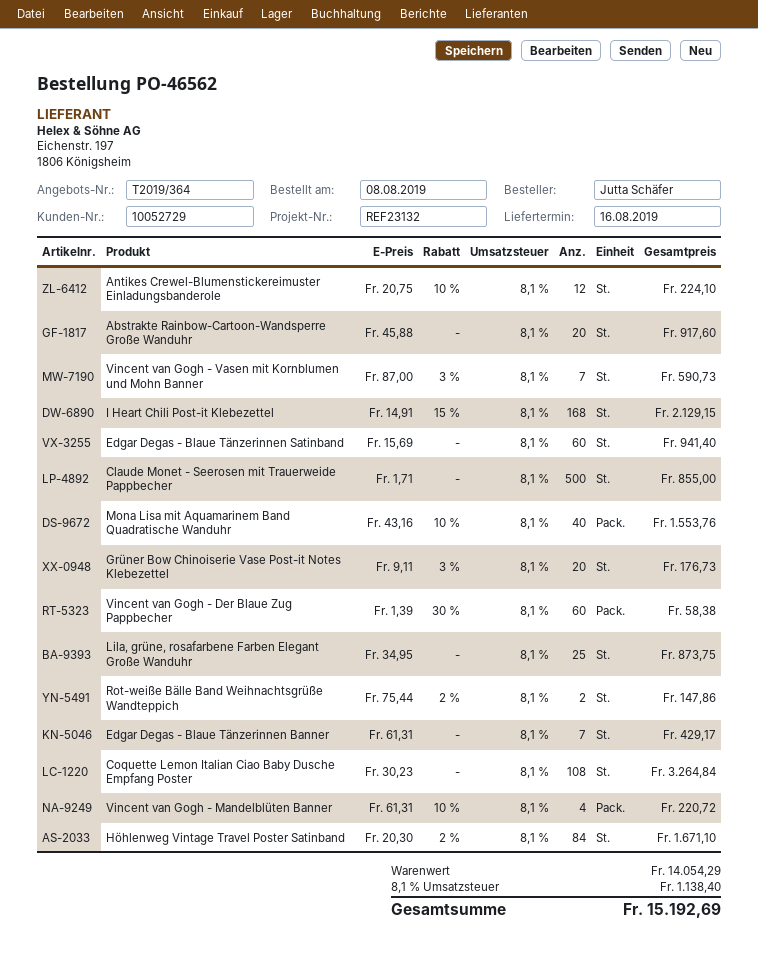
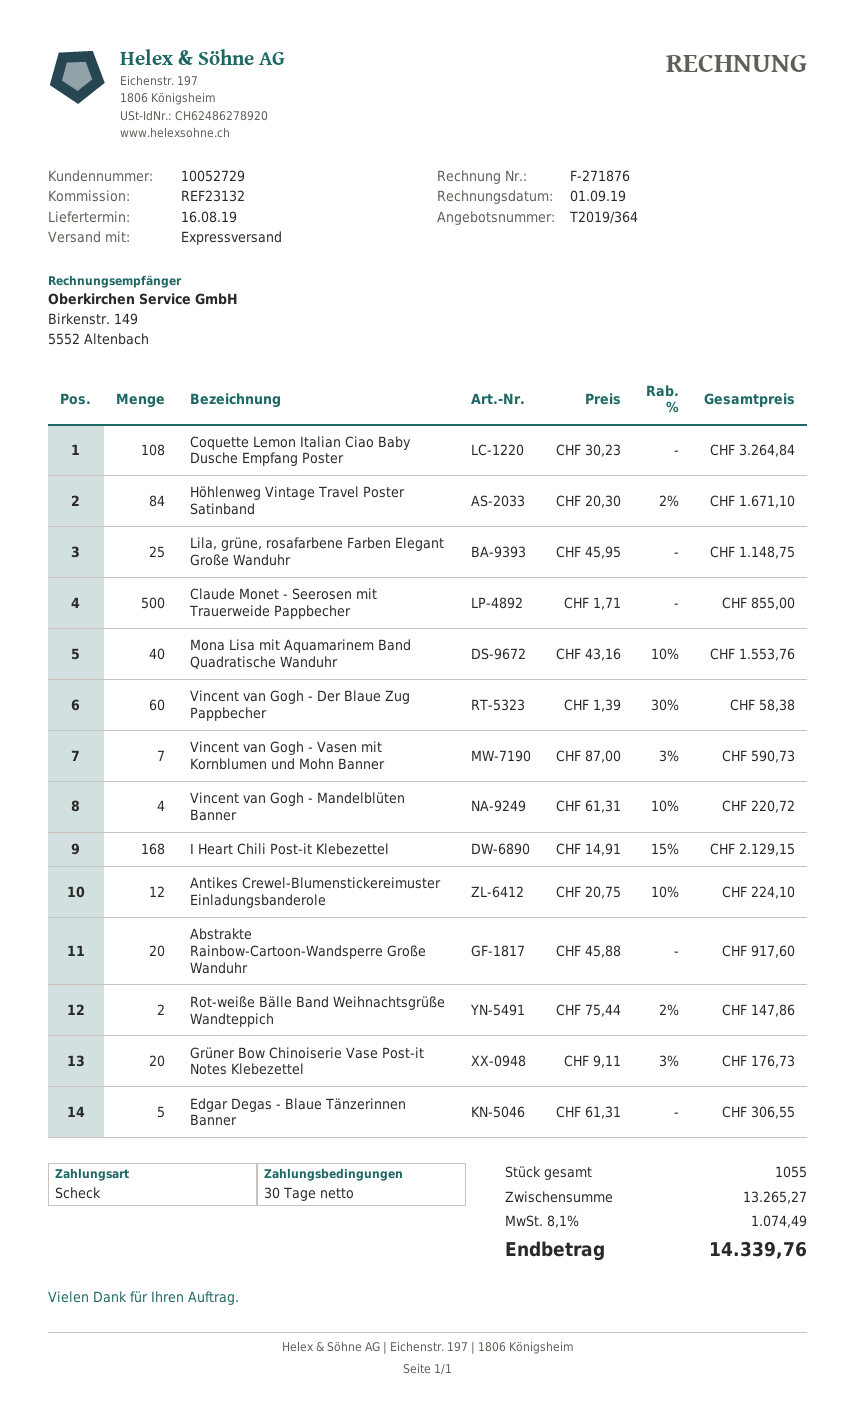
Edgar Degas - Blaue Tänzerinnen Satinband: 60 x 15.69 = 941.40 -> none
Lila, grüne, rosafarbene Farben Elegant Große Wanduhr: 25 x 34.95 = 873.75 -> 25 x 45.95 = 1148.75
Edgar Degas - Blaue Tänzerinnen Banner: 7 x 61.31 = 429.17 -> 5 x 61.31 = 306.55
subtotal: 14054.29 -> 13265.27
tax: 8.1% = 1138.40 -> 8.1% = 1074.49
total: 15192.69 -> 14339.76

